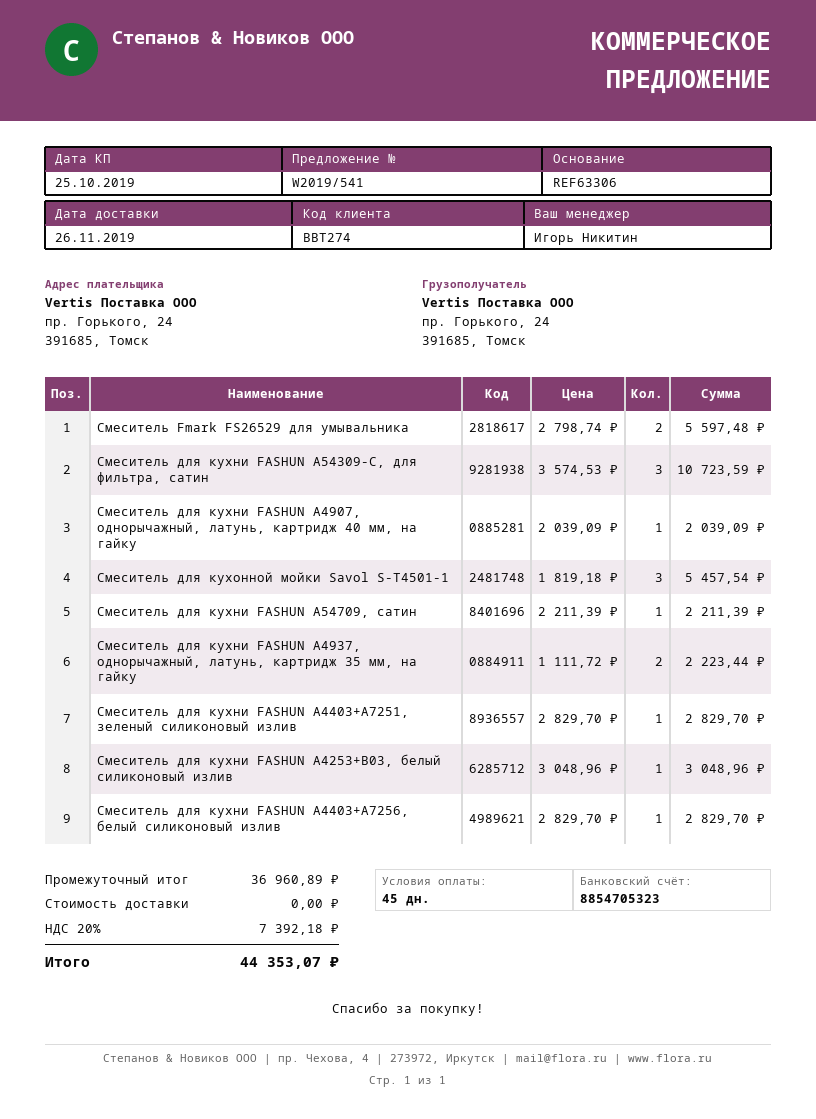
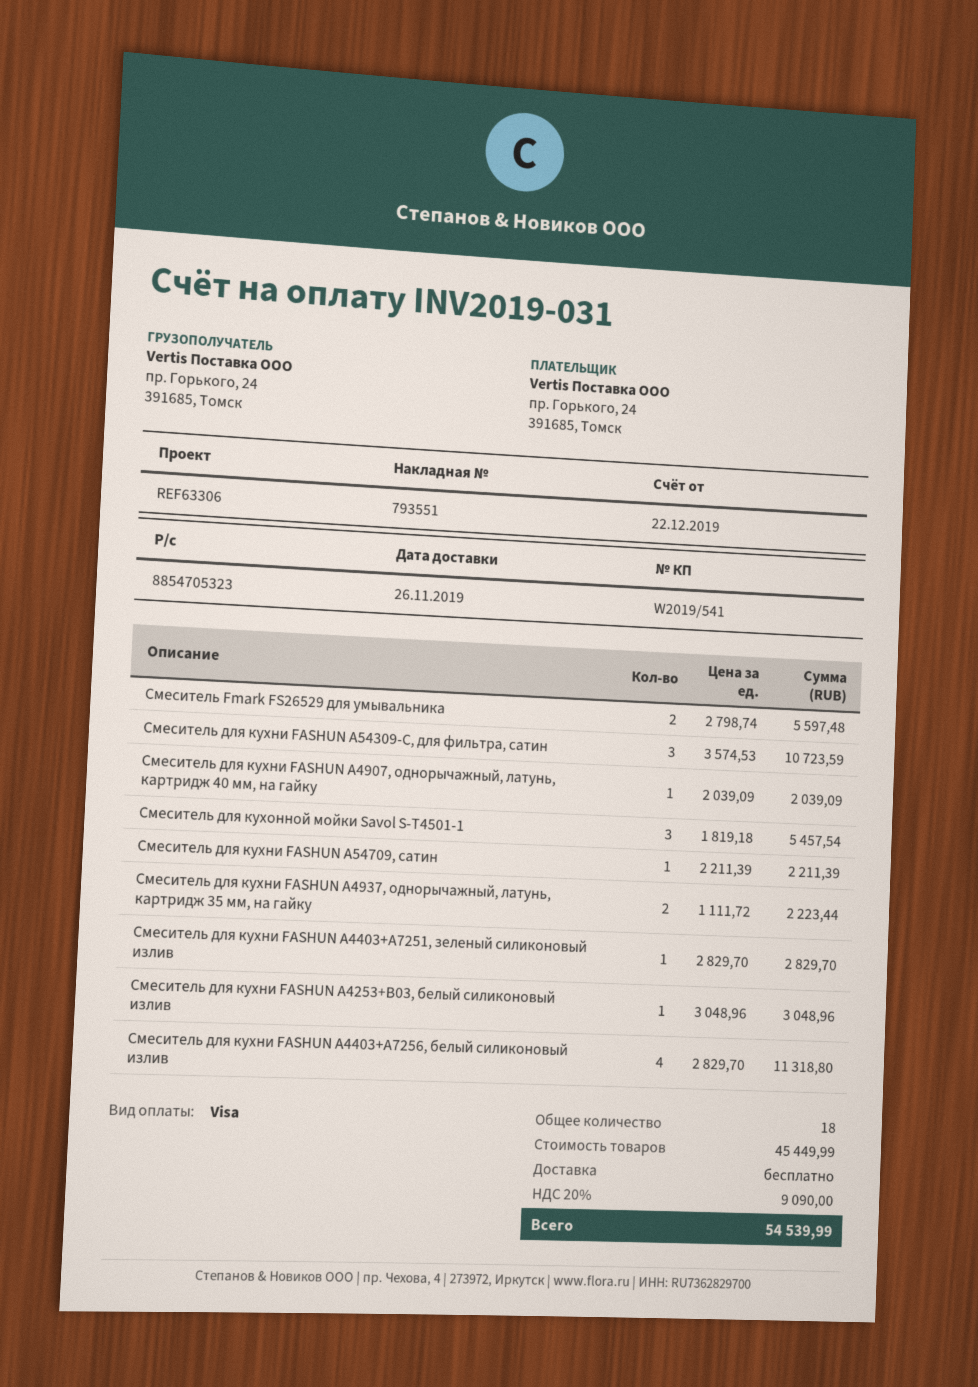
Смеситель для кухни FASHUN A4403+A7256, белый силиконовый излив: 1 x 2829.70 = 2829.70 -> 4 x 2829.70 = 11318.80
subtotal: 36960.89 -> 45449.99
tax: 20% = 7392.18 -> 20% = 9090.00
total: 44353.07 -> 54539.99

